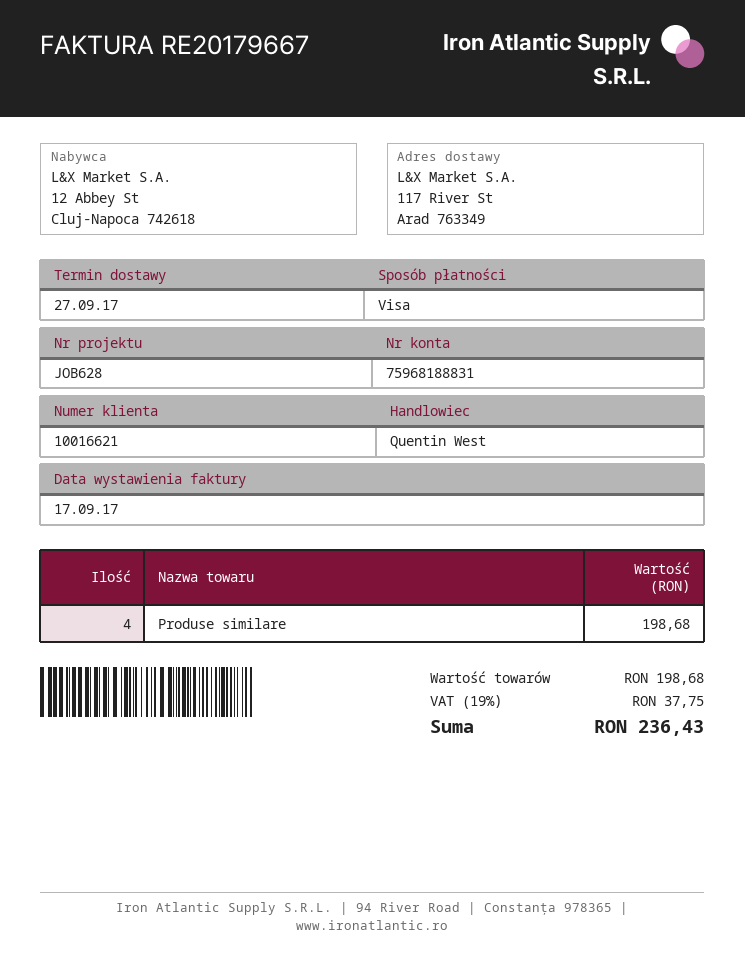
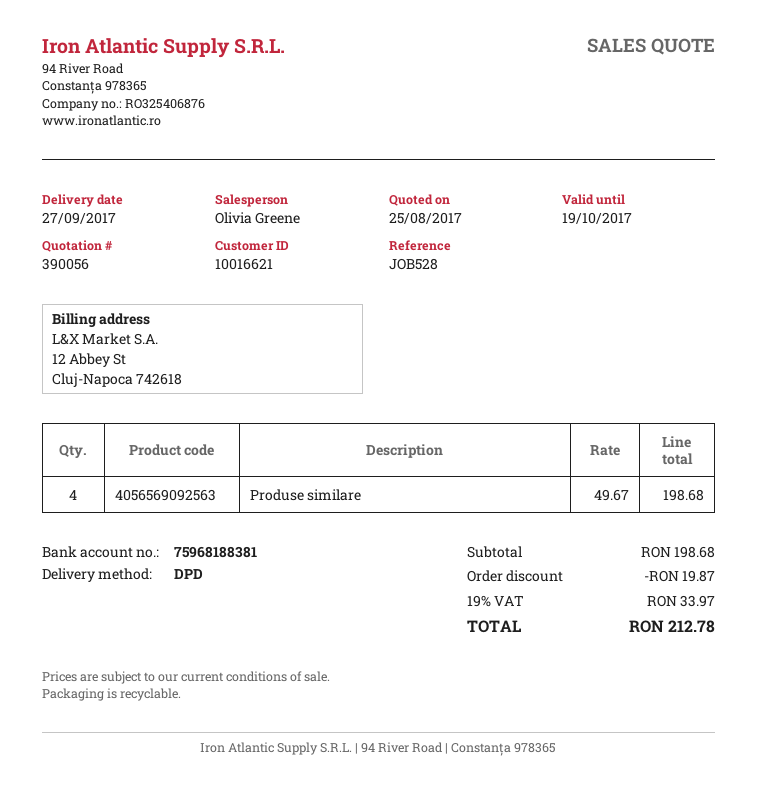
reference: JOB628 -> JOB528
sales rep: Quentin West -> Olivia Greene
bank account: 75968188831 -> 75968188381
discount: none -> 19.87
tax: 19% = 37.75 -> 19% = 33.97
total: 236.43 -> 212.78

